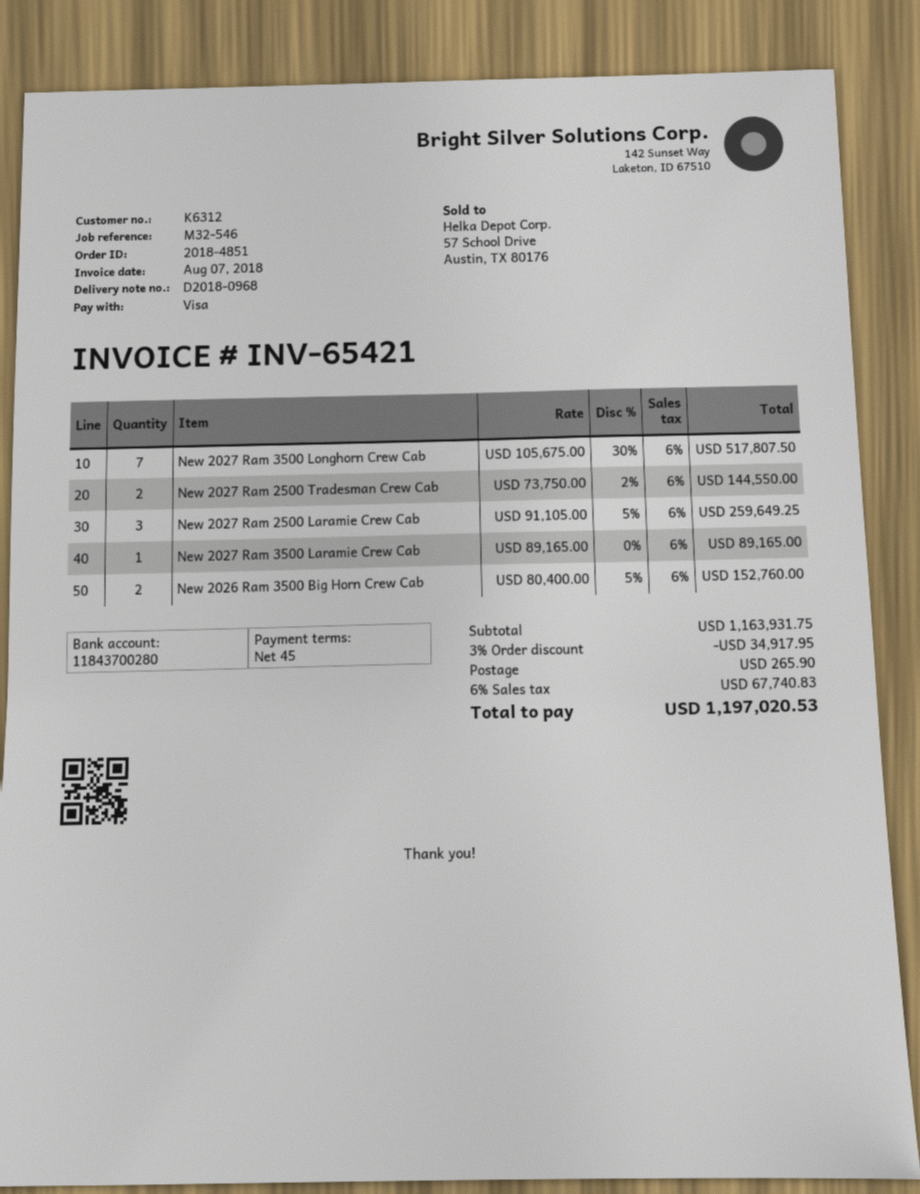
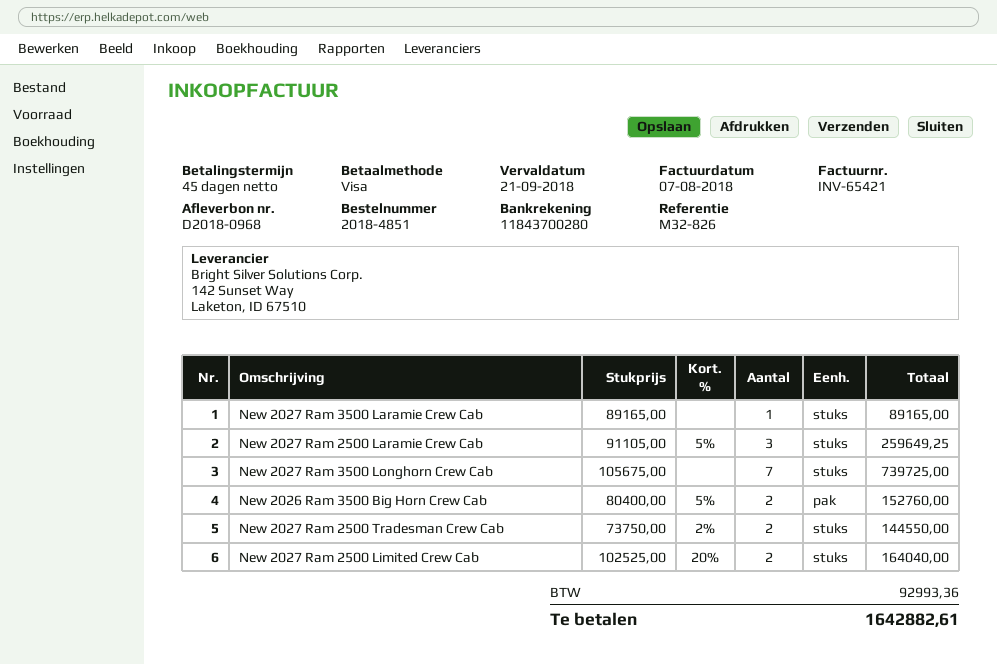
reference: M32-546 -> M32-826
New 2027 Ram 3500 Longhorn Crew Cab: 7 x 105675.00 - 30% = 517807.50 -> 7 x 105675.00 = 739725.00
New 2027 Ram 2500 Limited Crew Cab: none -> 2 x 102525.00 - 20% = 164040.00
discount: 3% = 34917.95 -> none
shipping: 265.90 -> none
tax: 67740.83 -> 92993.36
total: 1197020.53 -> 1642882.61

